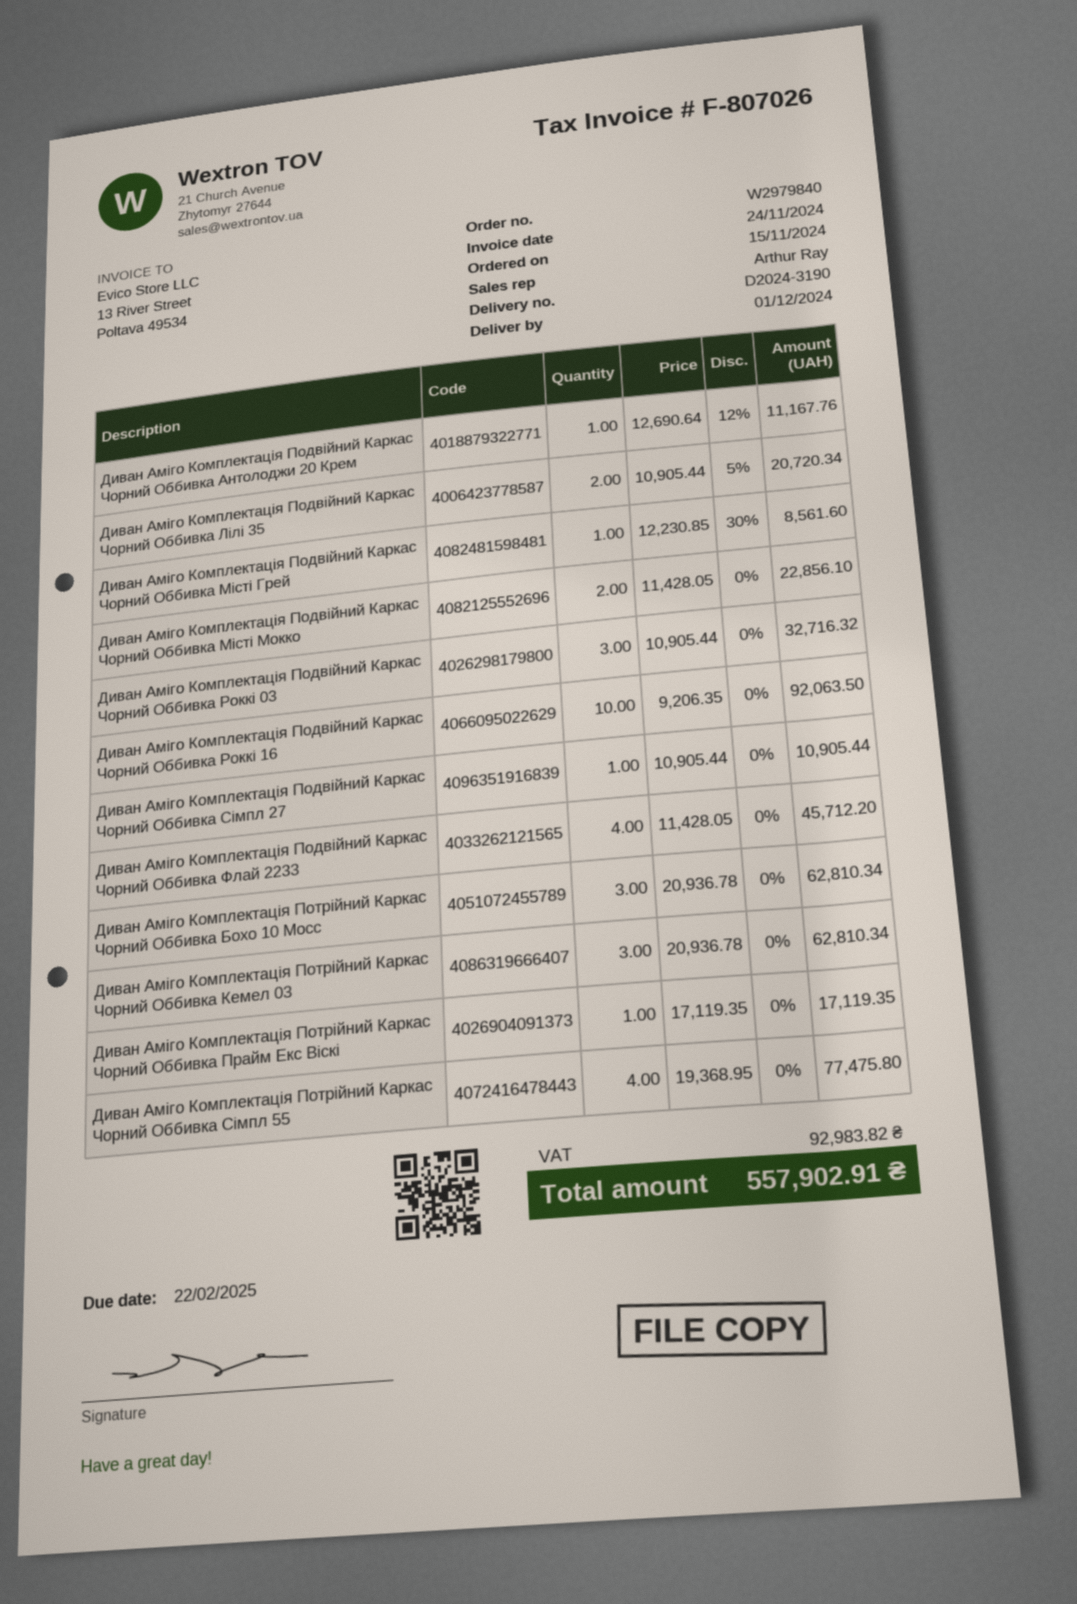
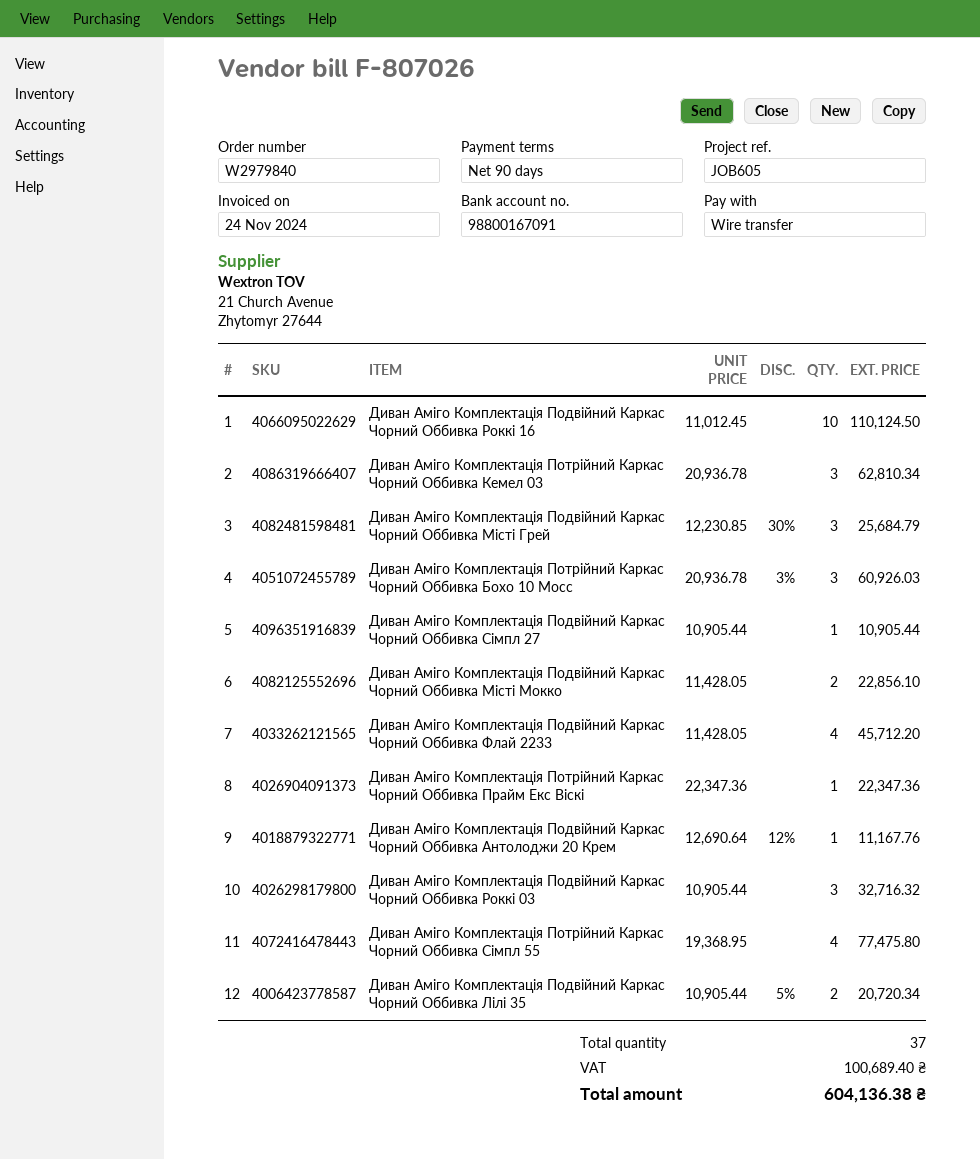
Диван Аміго Комплектація Подвійний Каркас Чорний Оббивка Місті Грей: 1 x 12230.85 - 30% = 8561.60 -> 3 x 12230.85 - 30% = 25684.79
Диван Аміго Комплектація Подвійний Каркас Чорний Оббивка Роккі 16: 10 x 9206.35 = 92063.50 -> 10 x 11012.45 = 110124.50
Диван Аміго Комплектація Потрійний Каркас Чорний Оббивка Бохо 10 Мосс: 3 x 20936.78 = 62810.34 -> 3 x 20936.78 - 3% = 60926.03
Диван Аміго Комплектація Потрійний Каркас Чорний Оббивка Прайм Екс Віскі: 1 x 17119.35 = 17119.35 -> 1 x 22347.36 = 22347.36
tax: 92983.82 -> 100689.40
total: 557902.91 -> 604136.38

